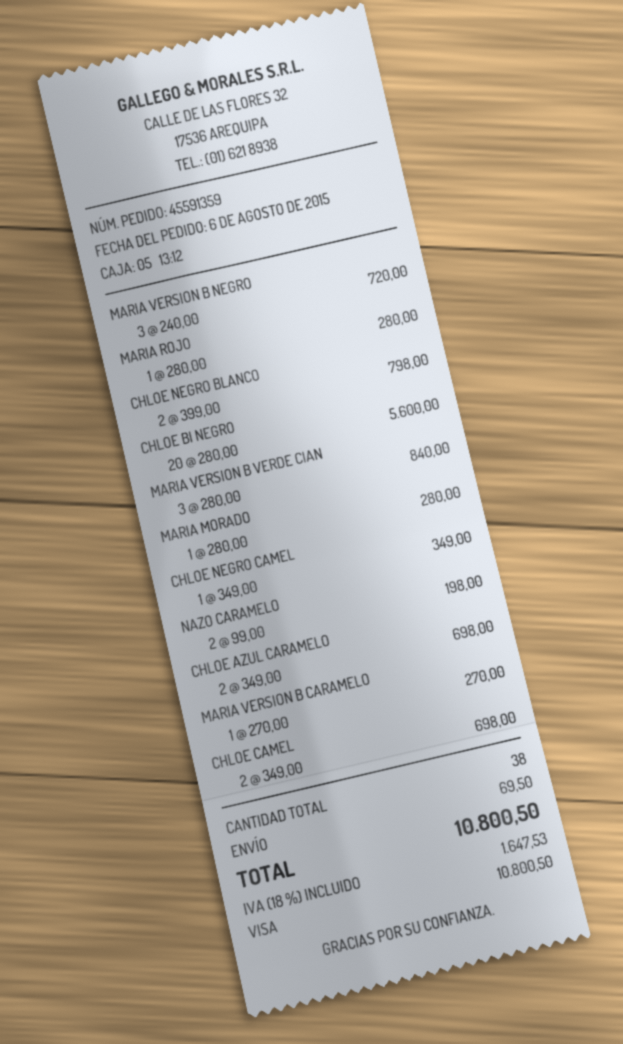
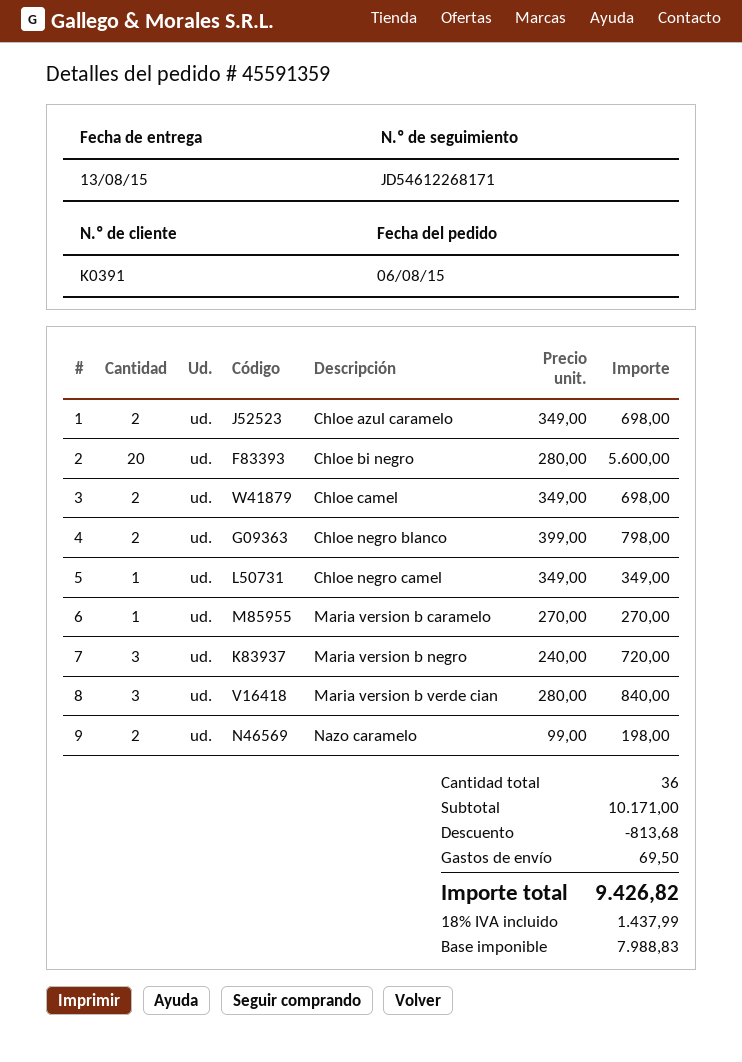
MARIA ROJO: 1 x 280.00 = 280.00 -> none
MARIA MORADO: 1 x 280.00 = 280.00 -> none
total quantity: 38 -> 36
discount: none -> 813.68
tax: 18% = 1647.53 -> 18% = 1437.99
total: 10800.50 -> 9426.82

